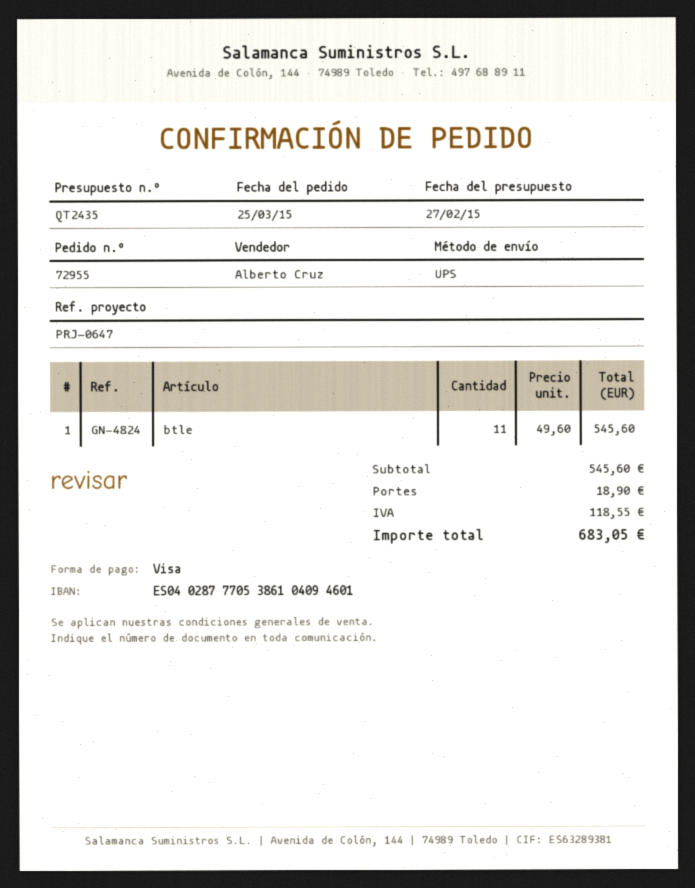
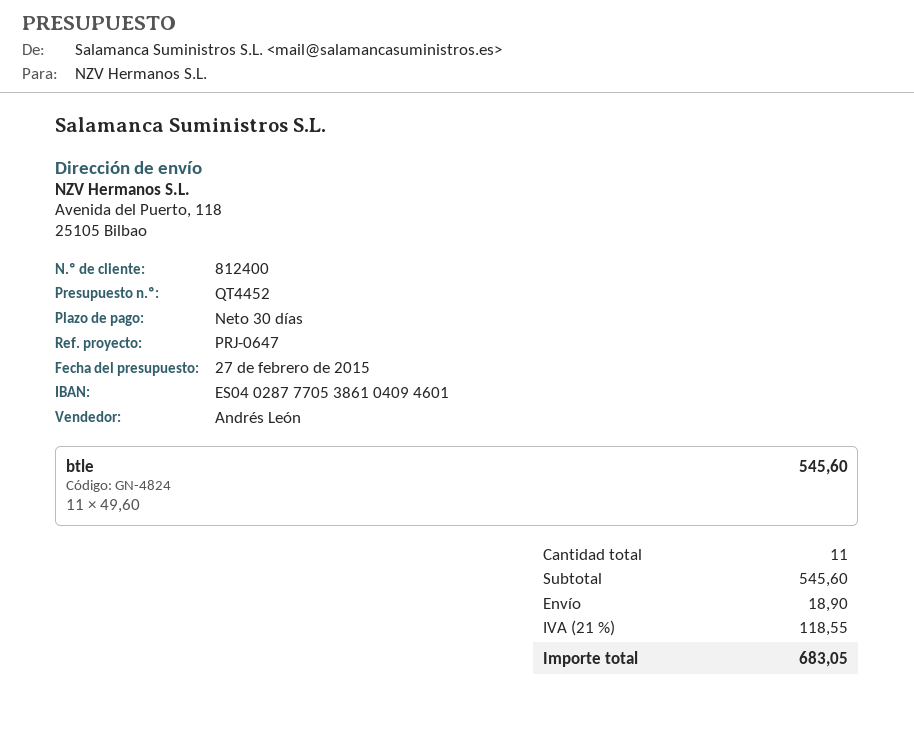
quote number: QT2435 -> QT4452
sales rep: Alberto Cruz -> Andrés León

